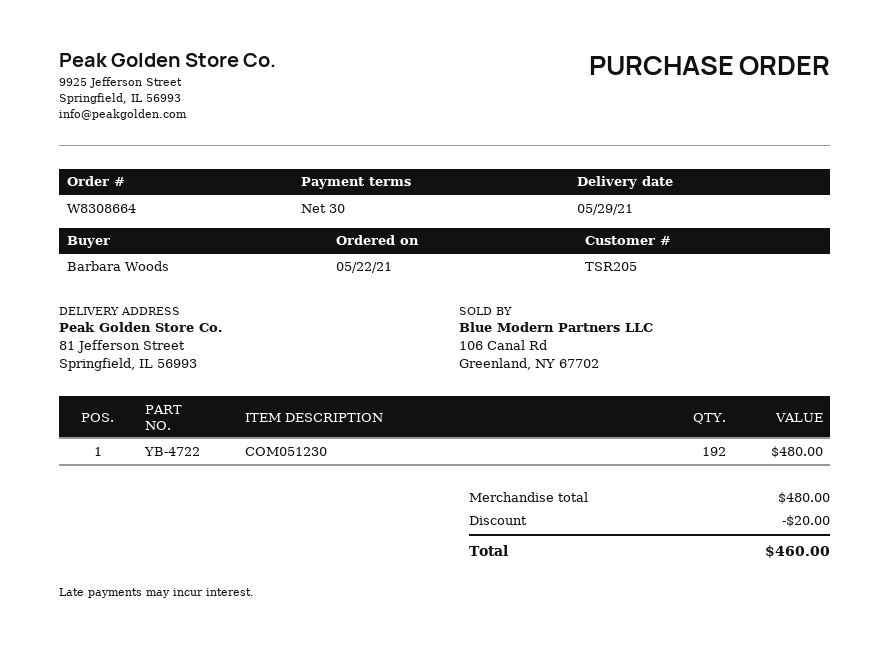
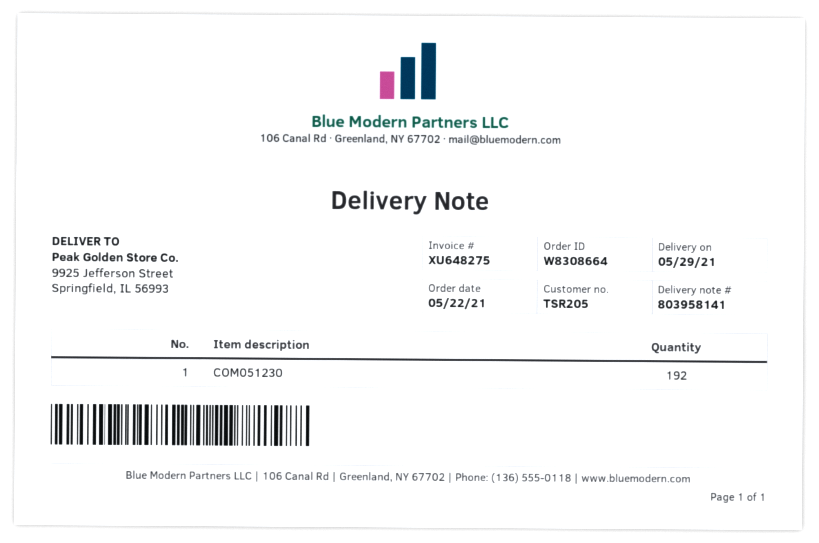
ship to: 81 Jefferson Street, Springfield, IL 56993 -> 9925 Jefferson Street, Springfield, IL 56993

